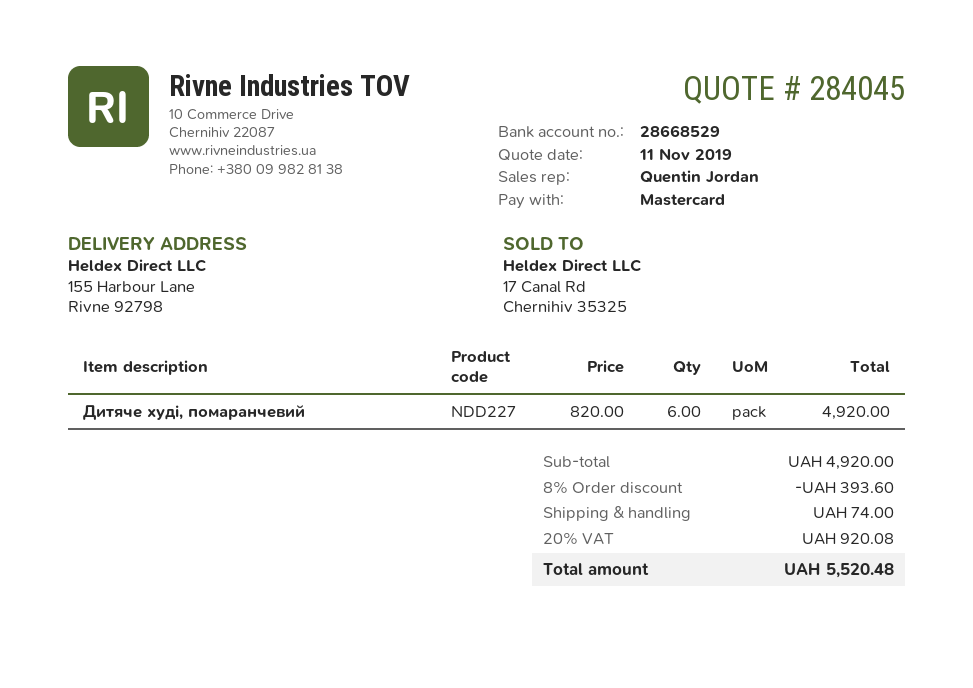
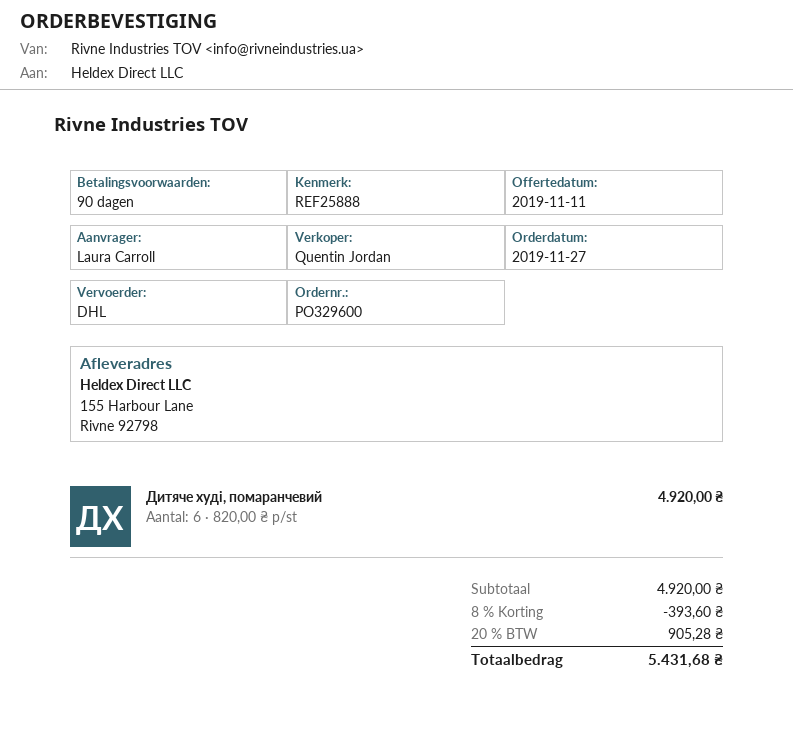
shipping: 74.00 -> none
tax: 20% = 920.08 -> 20% = 905.28
total: 5520.48 -> 5431.68

